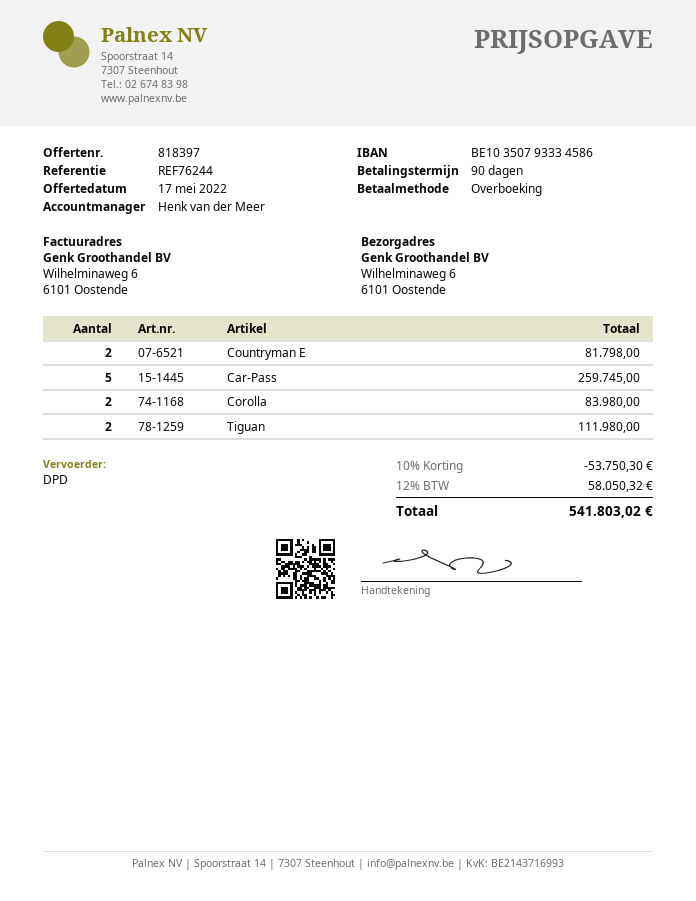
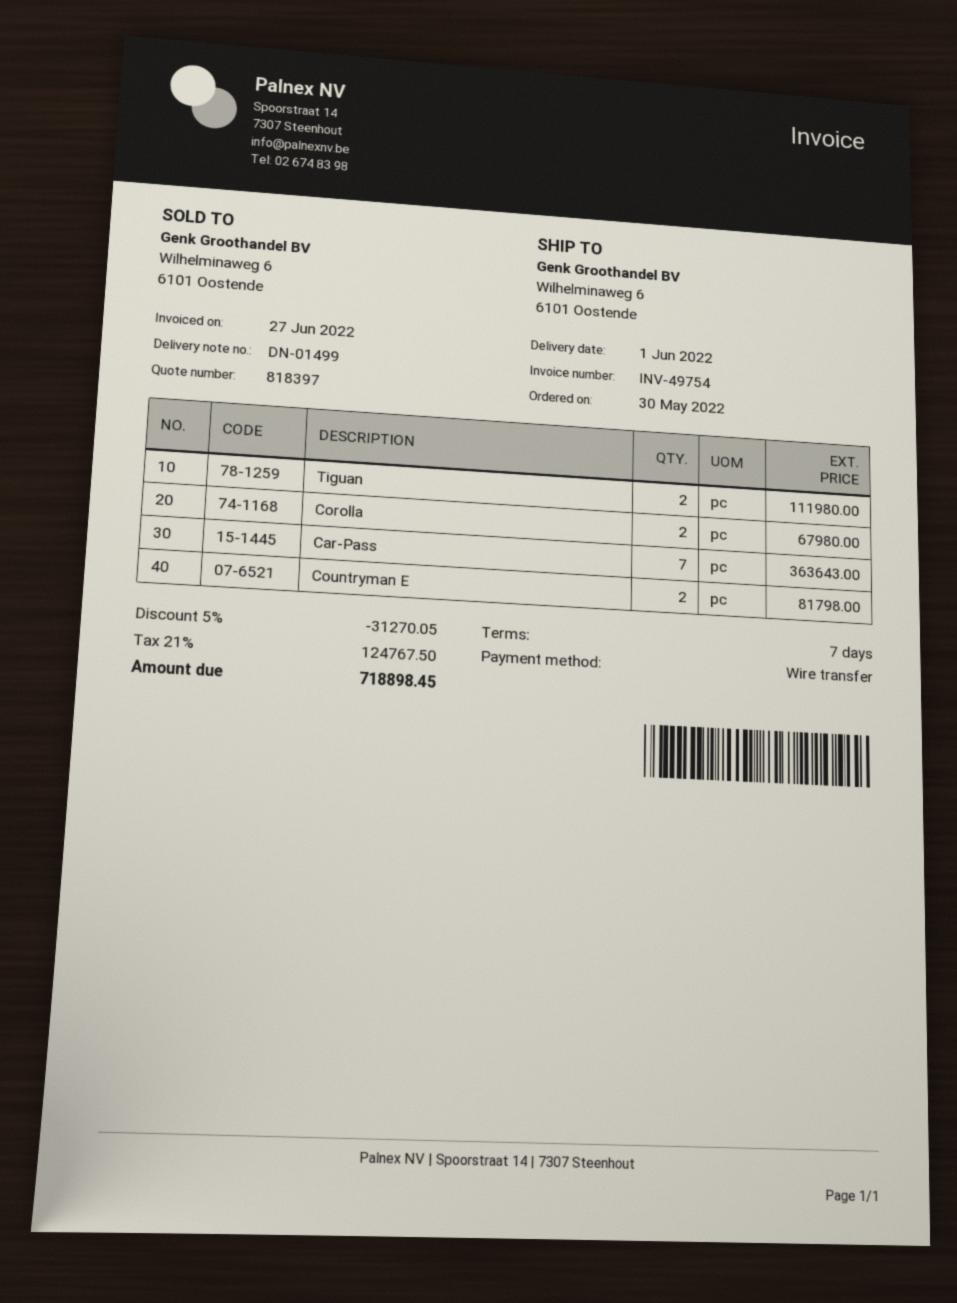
payment terms: 90 days -> 7 days
Car-Pass: 5 for 259745.00 -> 7 for 363643.00
Corolla: 2 for 83980.00 -> 2 for 67980.00
discount: 10% = 53750.30 -> 5% = 31270.05
tax: 12% = 58050.32 -> 21% = 124767.50
total: 541803.02 -> 718898.45

